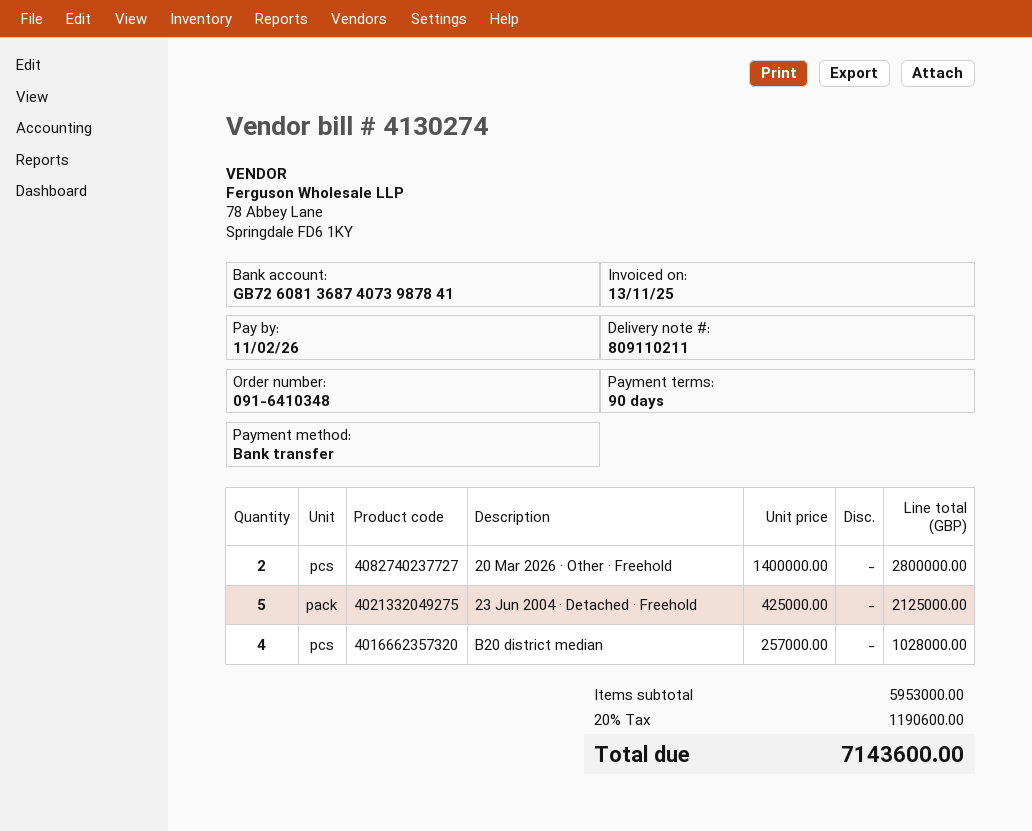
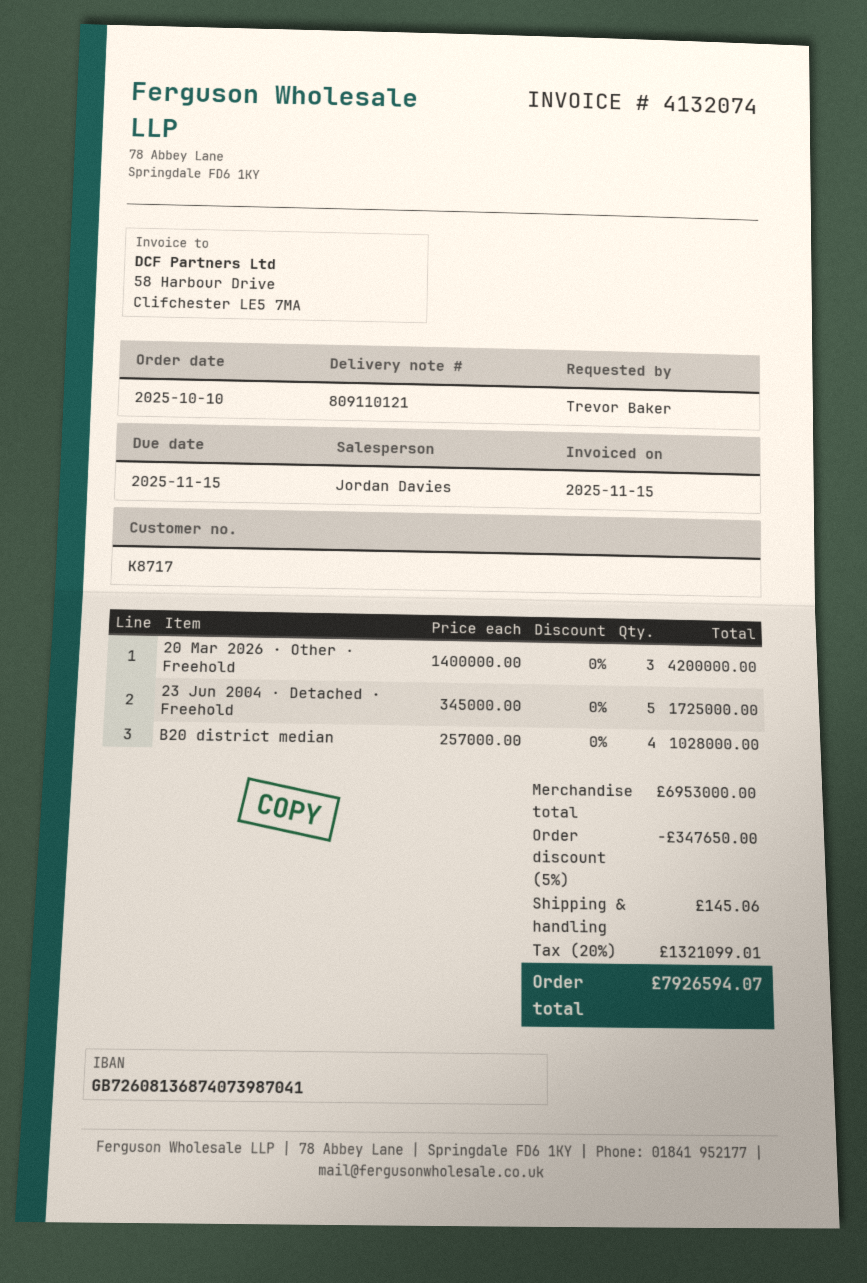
delivery note number: 809110211 -> 809110121
invoice number: 4130274 -> 4132074
invoice date: 2025-11-13 -> 2025-11-15
due date: 2026-02-11 -> 2025-11-15
bank account: GB72608136874073987841 -> GB72608136874073987041
20 Mar 2026 · Other · Freehold: 2 x 1400000.00 = 2800000.00 -> 3 x 1400000.00 = 4200000.00
23 Jun 2004 · Detached · Freehold: 5 x 425000.00 = 2125000.00 -> 5 x 345000.00 = 1725000.00
subtotal: 5953000.00 -> 6953000.00
discount: none -> 5% = 347650.00
shipping: none -> 145.06
tax: 20% = 1190600.00 -> 20% = 1321099.01
total: 7143600.00 -> 7926594.07

